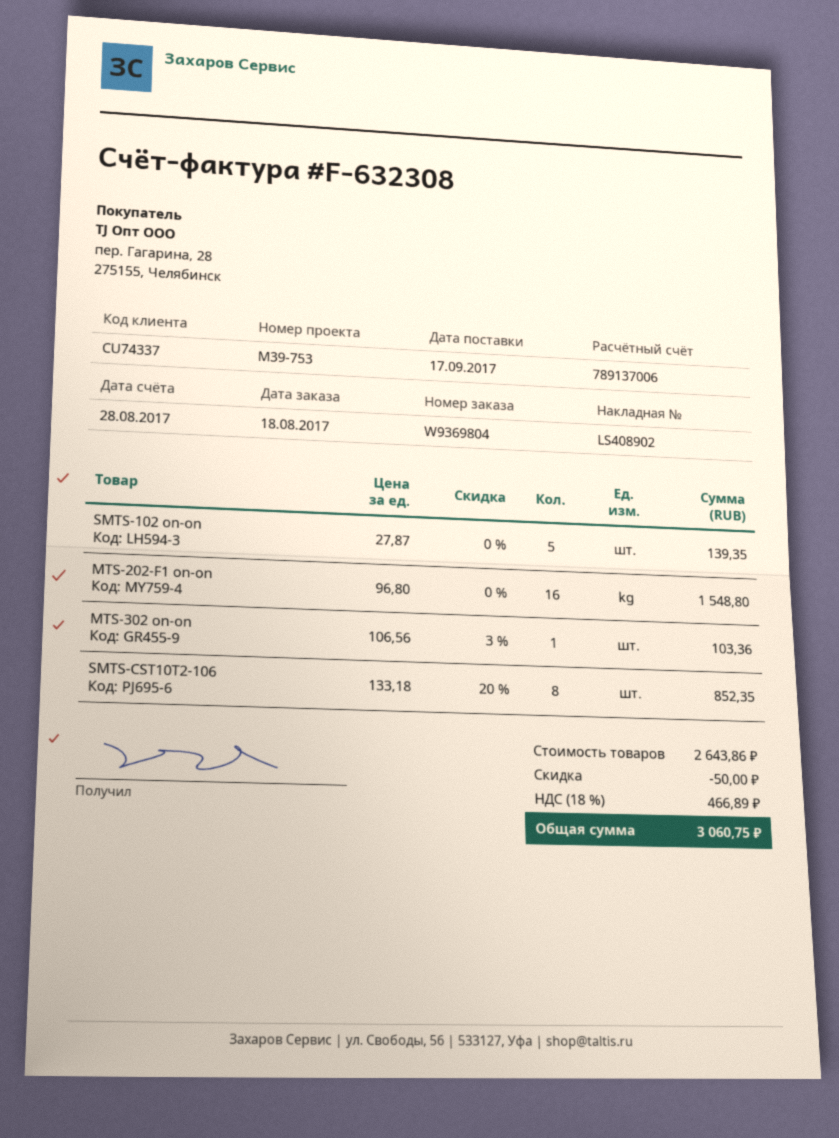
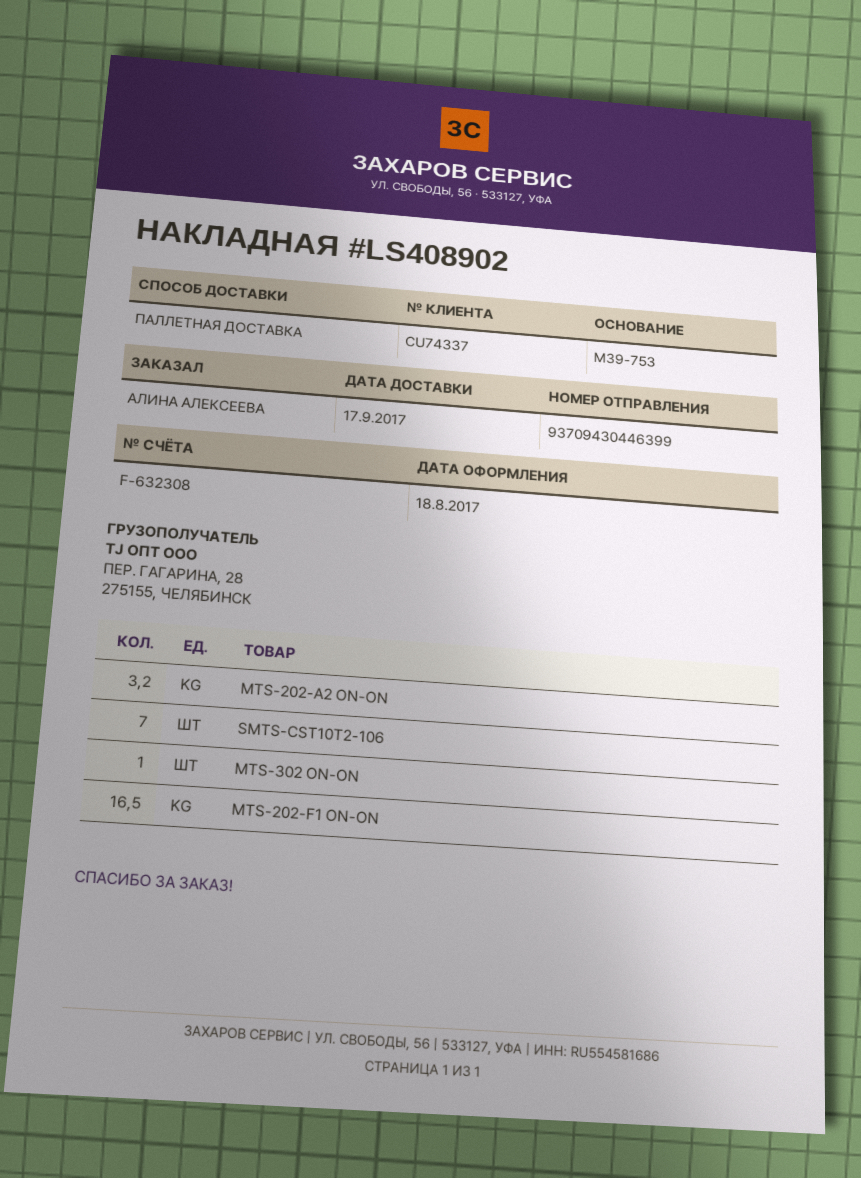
SMTS-102 on-on: 5 -> none
MTS-202-F1 on-on: 16 -> 16.5
SMTS-CST10T2-106: 8 -> 7
MTS-202-A2 ON-ON: none -> 3.2

